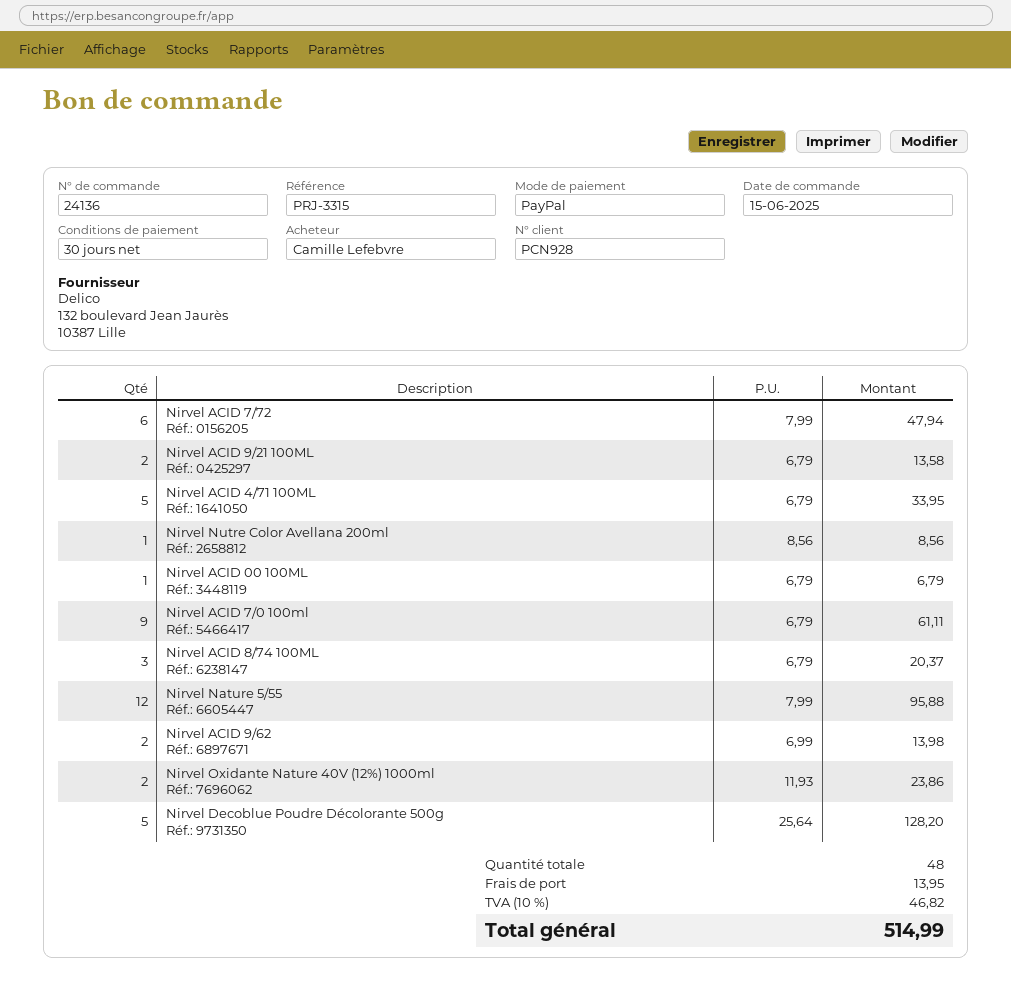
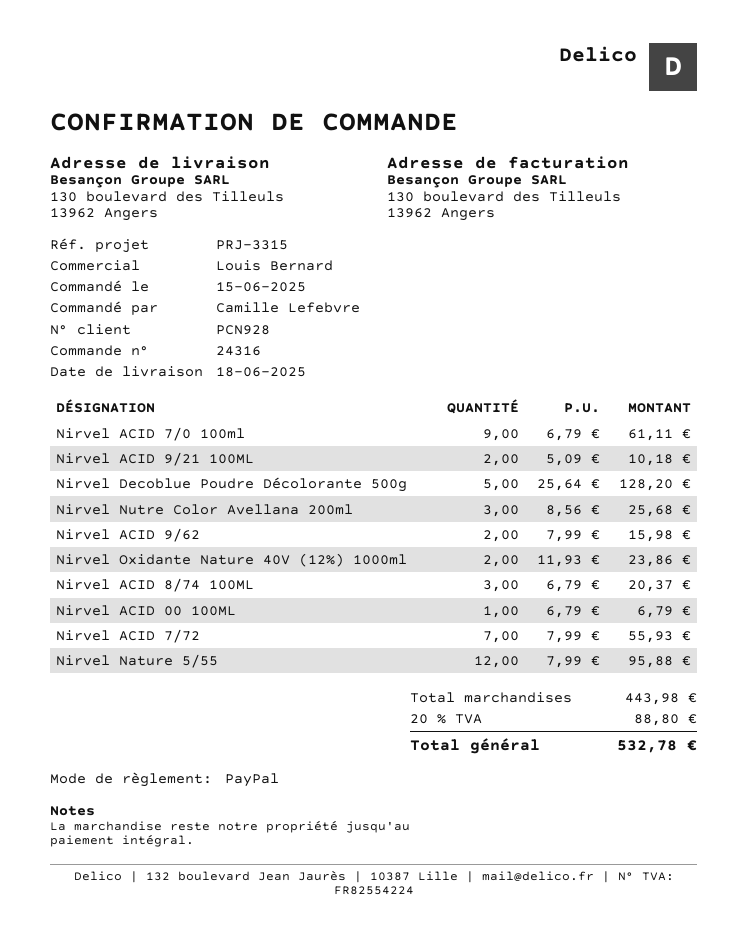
order number: 24136 -> 24316
Nirvel ACID 7/72: 6 x 7.99 = 47.94 -> 7 x 7.99 = 55.93
Nirvel ACID 9/21 100ML: 2 x 6.79 = 13.58 -> 2 x 5.09 = 10.18
Nirvel ACID 4/71 100ML: 5 x 6.79 = 33.95 -> none
Nirvel Nutre Color Avellana 200ml: 1 x 8.56 = 8.56 -> 3 x 8.56 = 25.68
Nirvel ACID 9/62: 2 x 6.99 = 13.98 -> 2 x 7.99 = 15.98
shipping: 13.95 -> none
tax: 10% = 46.82 -> 20% = 88.80
total: 514.99 -> 532.78

